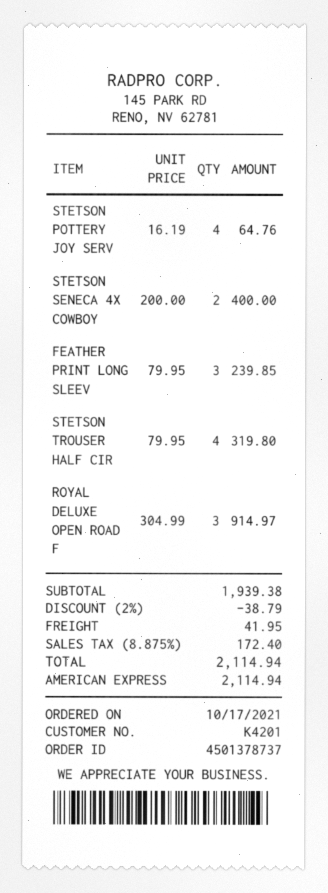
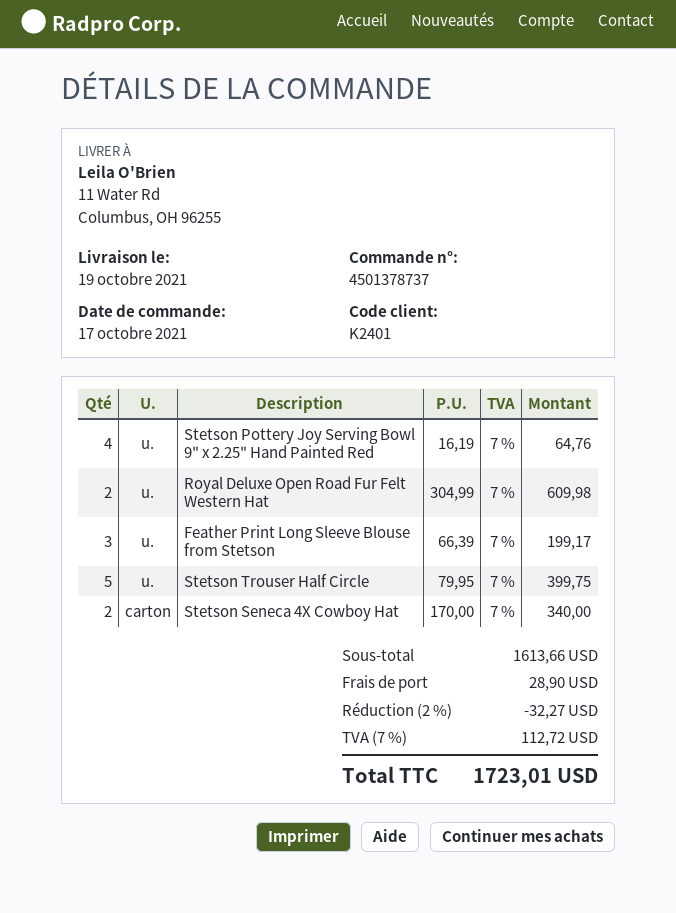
customer number: K4201 -> K2401
STETSON SENECA 4X COWBOY: 2 x 200.00 = 400.00 -> 2 x 170.00 = 340.00
FEATHER PRINT LONG SLEEV: 3 x 79.95 = 239.85 -> 3 x 66.39 = 199.17
STETSON TROUSER HALF CIR: 4 x 79.95 = 319.80 -> 5 x 79.95 = 399.75
ROYAL DELUXE OPEN ROAD F: 3 x 304.99 = 914.97 -> 2 x 304.99 = 609.98
subtotal: 1939.38 -> 1613.66
discount: 2% = 38.79 -> 2% = 32.27
shipping: 41.95 -> 28.90
tax: 8.875% = 172.40 -> 7% = 112.72
total: 2114.94 -> 1723.01

